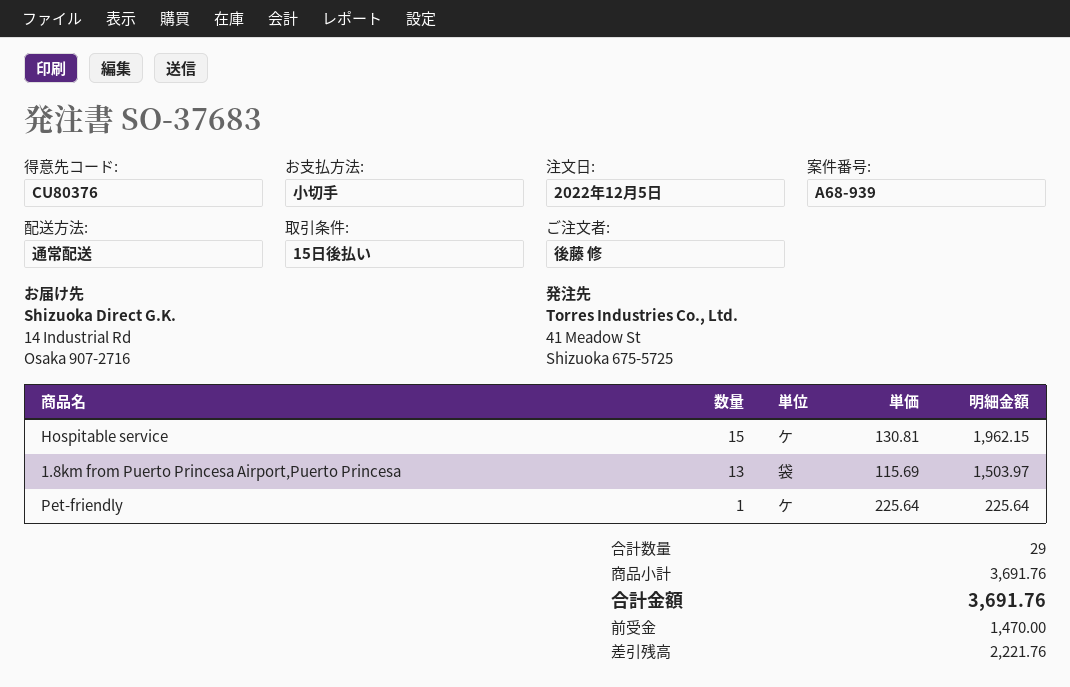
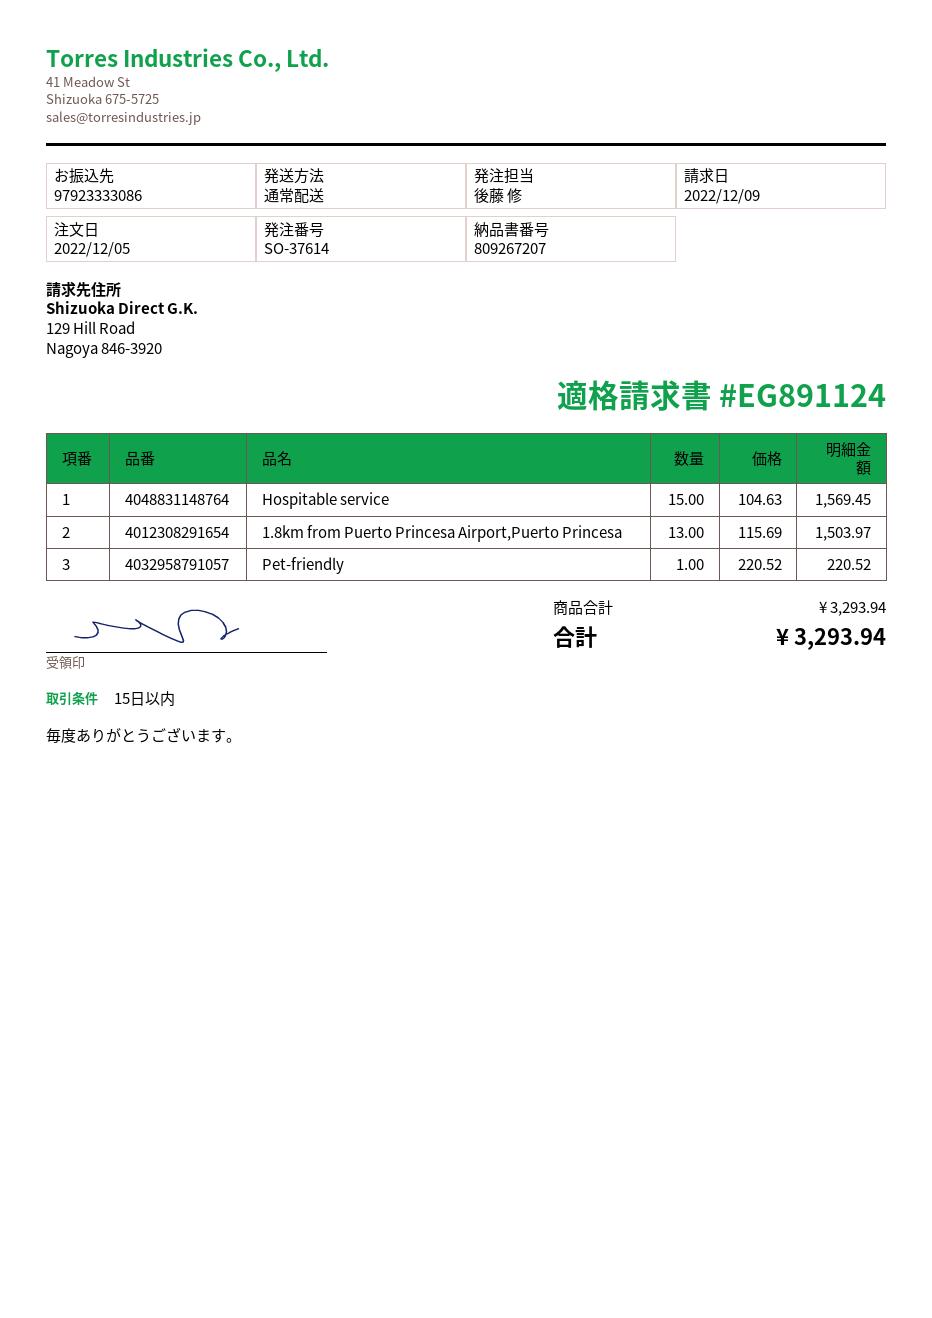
order number: SO-37683 -> SO-37614
Hospitable service: 15 x 130.81 = 1962.15 -> 15 x 104.63 = 1569.45
Pet-friendly: 1 x 225.64 = 225.64 -> 1 x 220.52 = 220.52
subtotal: 3691.76 -> 3293.94
total: 3691.76 -> 3293.94

